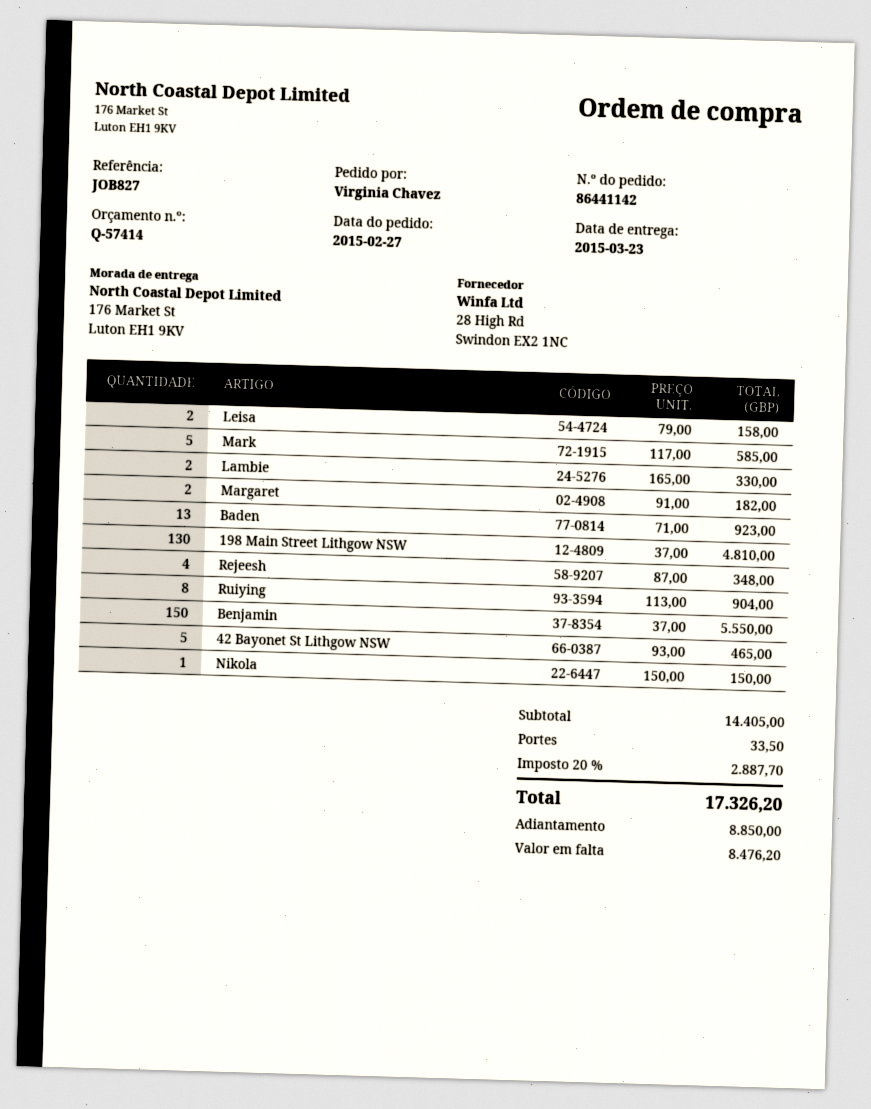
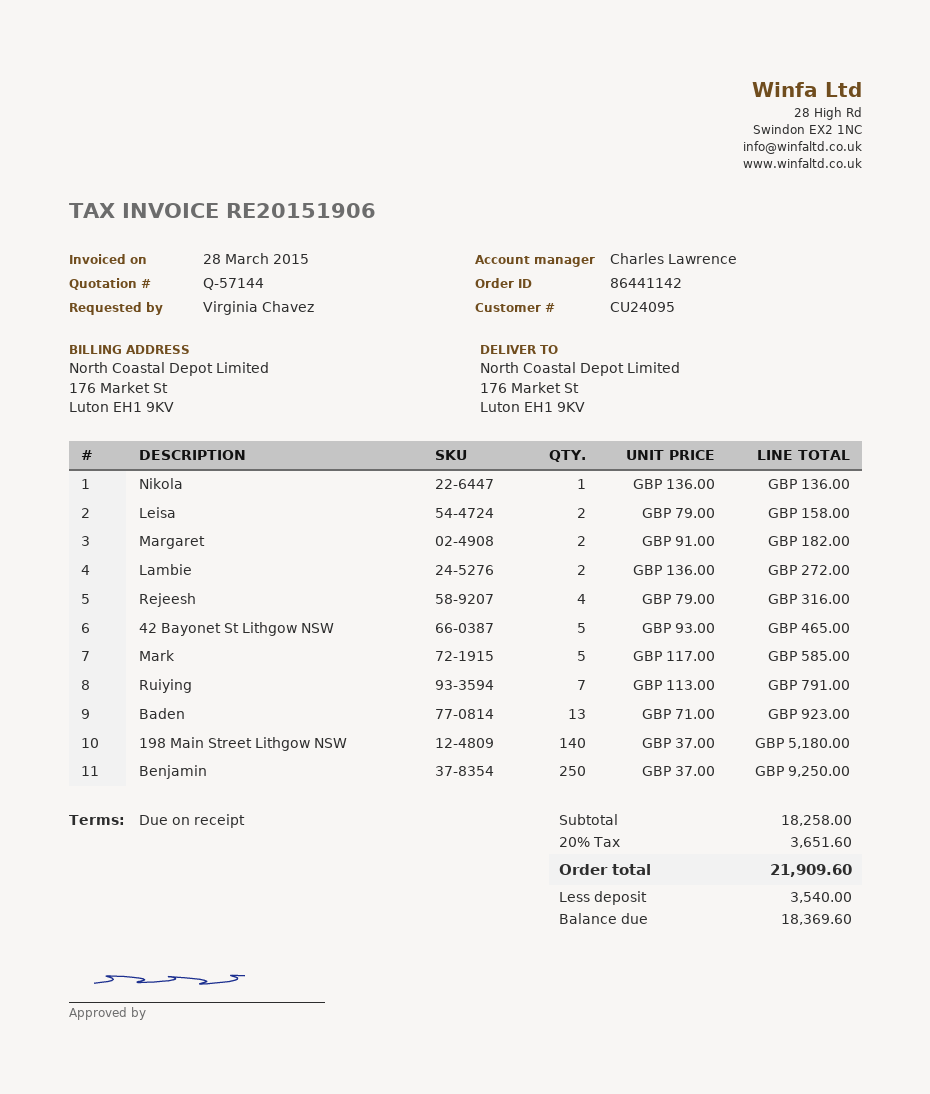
quote number: Q-57414 -> Q-57144
Lambie: 2 x 165.00 = 330.00 -> 2 x 136.00 = 272.00
198 Main Street Lithgow NSW: 130 x 37.00 = 4810.00 -> 140 x 37.00 = 5180.00
Rejeesh: 4 x 87.00 = 348.00 -> 4 x 79.00 = 316.00
Ruiying: 8 x 113.00 = 904.00 -> 7 x 113.00 = 791.00
Benjamin: 150 x 37.00 = 5550.00 -> 250 x 37.00 = 9250.00
Nikola: 1 x 150.00 = 150.00 -> 1 x 136.00 = 136.00
subtotal: 14405.00 -> 18258.00
shipping: 33.50 -> none
tax: 20% = 2887.70 -> 20% = 3651.60
total: 17326.20 -> 21909.60
deposit: 8850.00 -> 3540.00
balance: 8476.20 -> 18369.60

